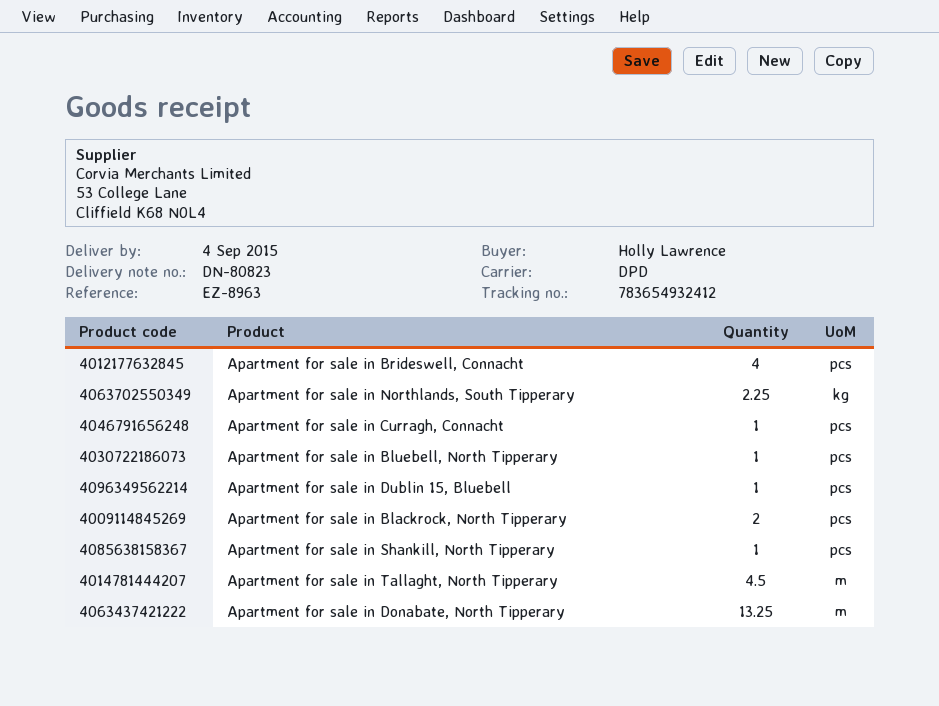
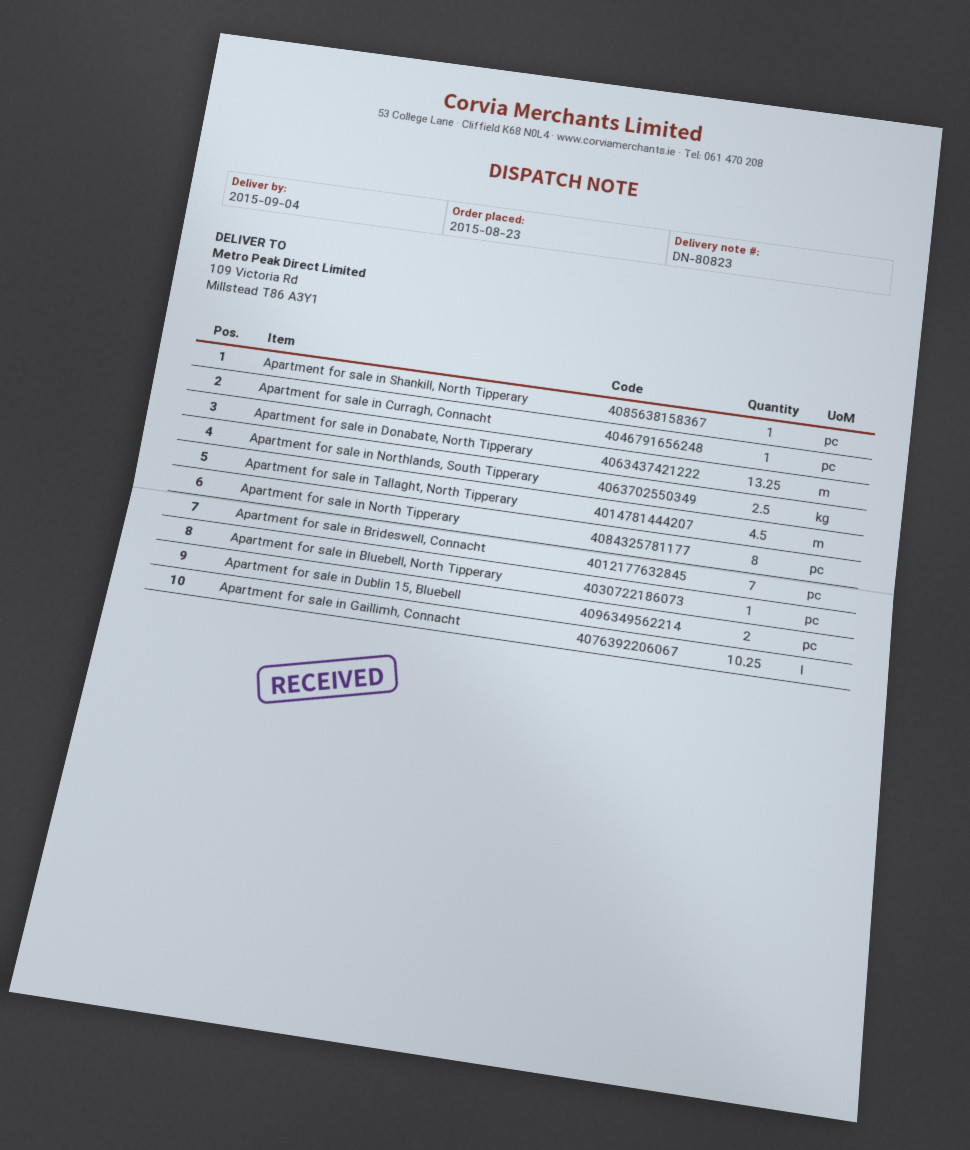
Apartment for sale in Brideswell, Connacht: 4 -> 7
Apartment for sale in Northlands, South Tipperary: 2.25 -> 2.5
Apartment for sale in Dublin 15, Bluebell: 1 -> 2
Apartment for sale in Blackrock, North Tipperary: 2 -> none
Apartment for sale in North Tipperary: none -> 8
Apartment for sale in Gaillimh, Connacht: none -> 10.25

